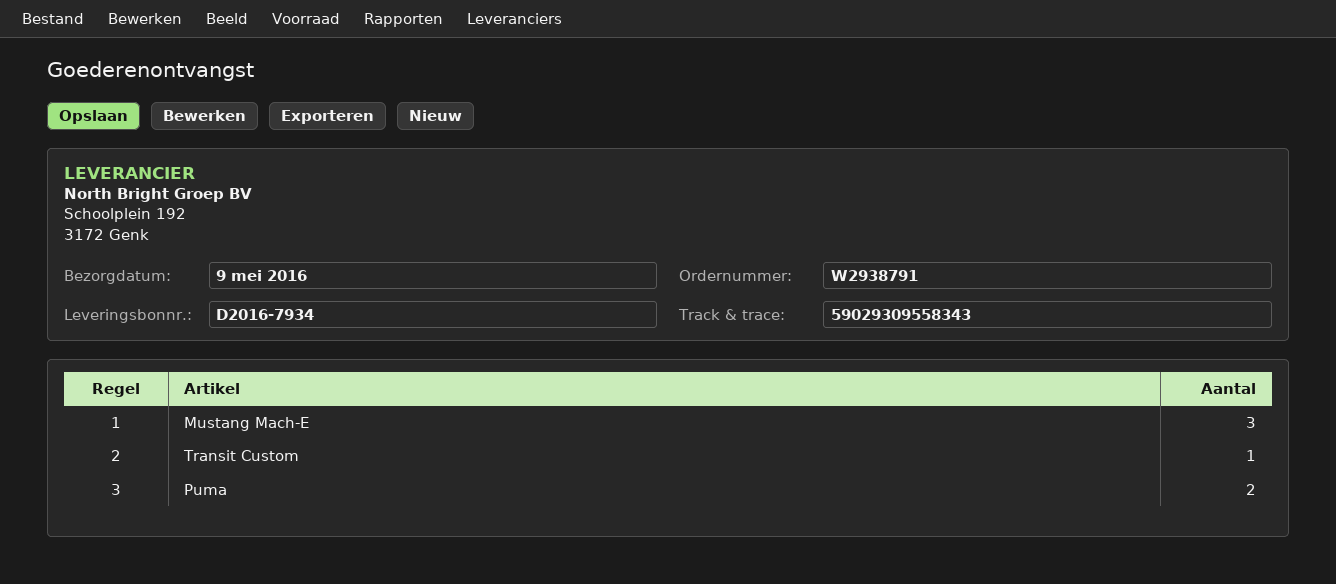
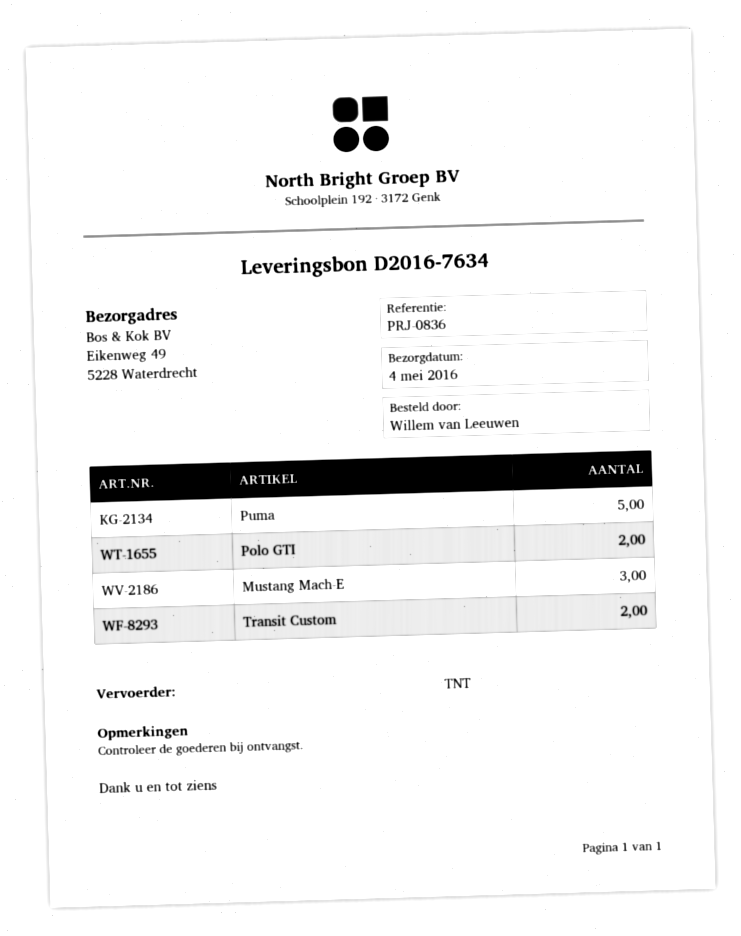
delivery note number: D2016-7934 -> D2016-7634
delivery date: 2016-05-09 -> 2016-05-04
Transit Custom: 1 -> 2
Puma: 2 -> 5
Polo GTI: none -> 2

